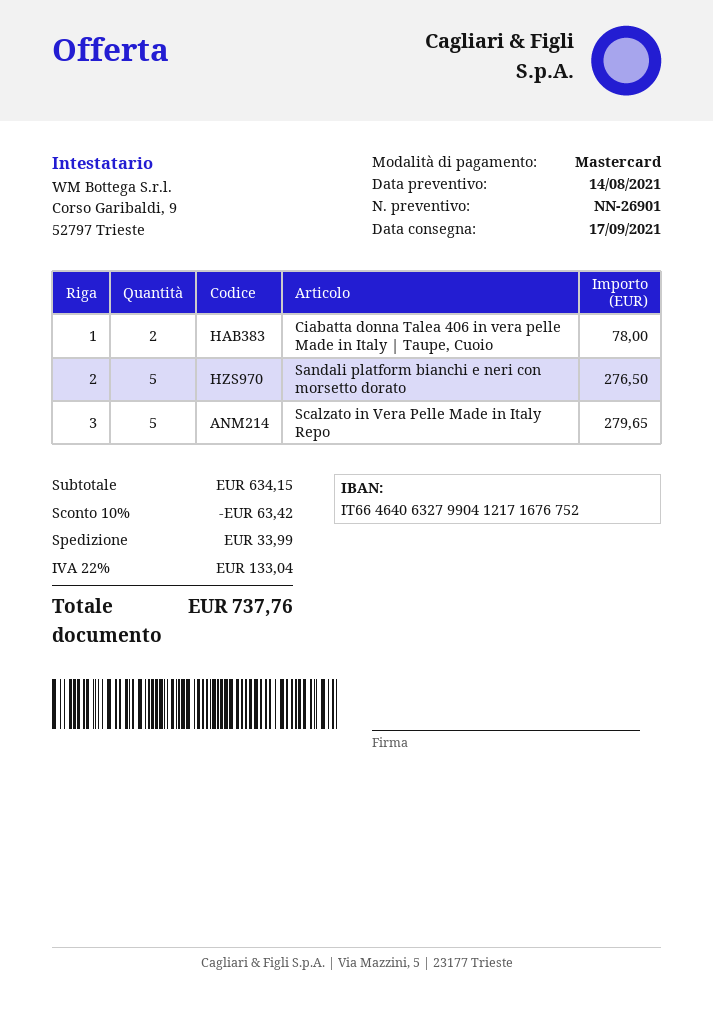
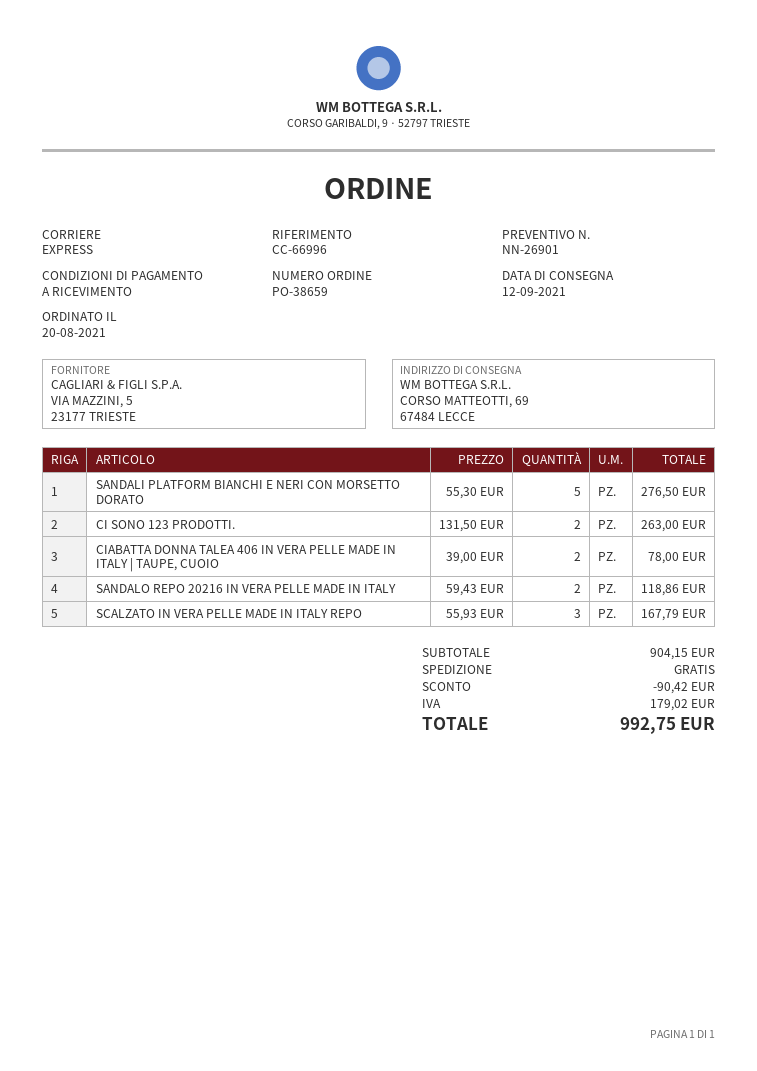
delivery date: 2021-09-17 -> 2021-09-12
Scalzato in Vera Pelle Made in Italy Repo: 5 for 279.65 -> 3 for 167.79
CI SONO 123 PRODOTTI.: none -> 2 for 263.00
SANDALO REPO 20216 IN VERA PELLE MADE IN ITALY: none -> 2 for 118.86
subtotal: 634.15 -> 904.15
discount: 63.42 -> 90.42
shipping: 33.99 -> 0.00
tax: 133.04 -> 179.02
total: 737.76 -> 992.75

